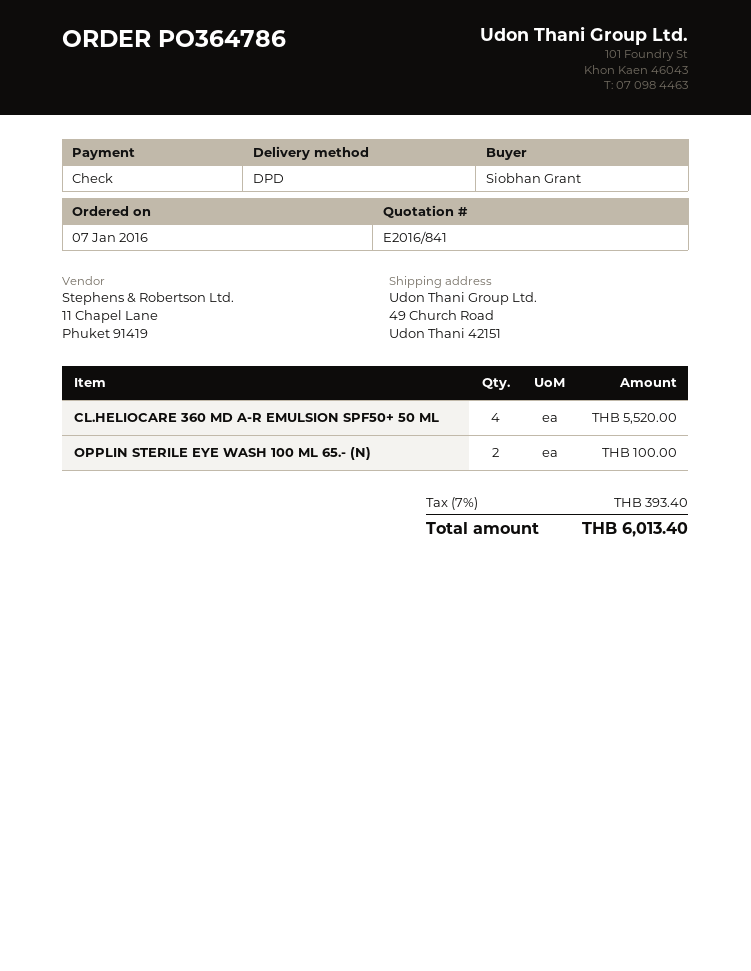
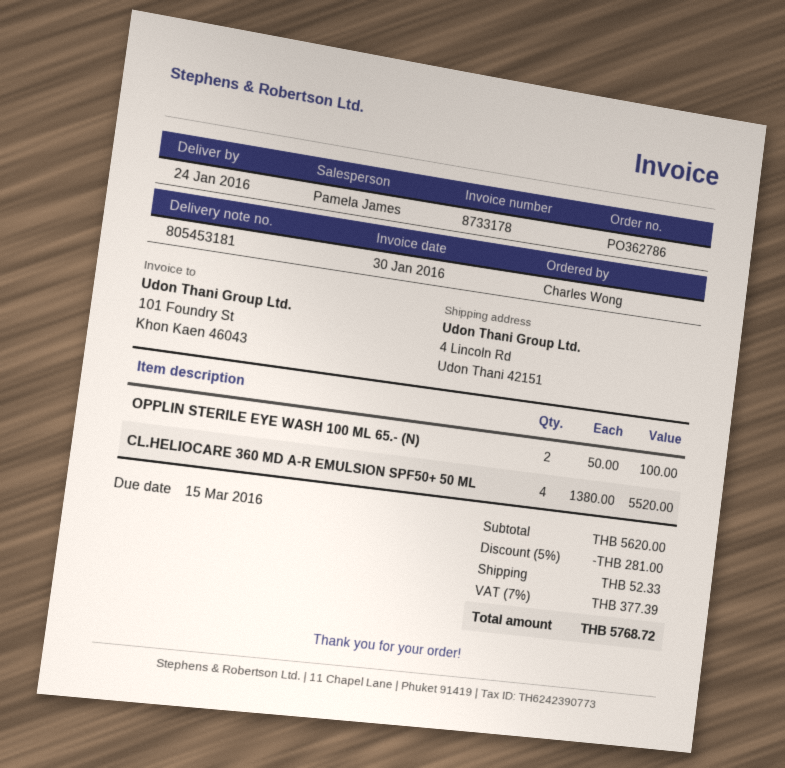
order number: PO364786 -> PO362786
ordered by: Siobhan Grant -> Charles Wong
ship to: 49 Church Road, Udon Thani 42151 -> 4 Lincoln Rd, Udon Thani 42151
discount: none -> 5% = 281.00
shipping: none -> 52.33
tax: 7% = 393.40 -> 7% = 377.39
total: 6013.40 -> 5768.72

